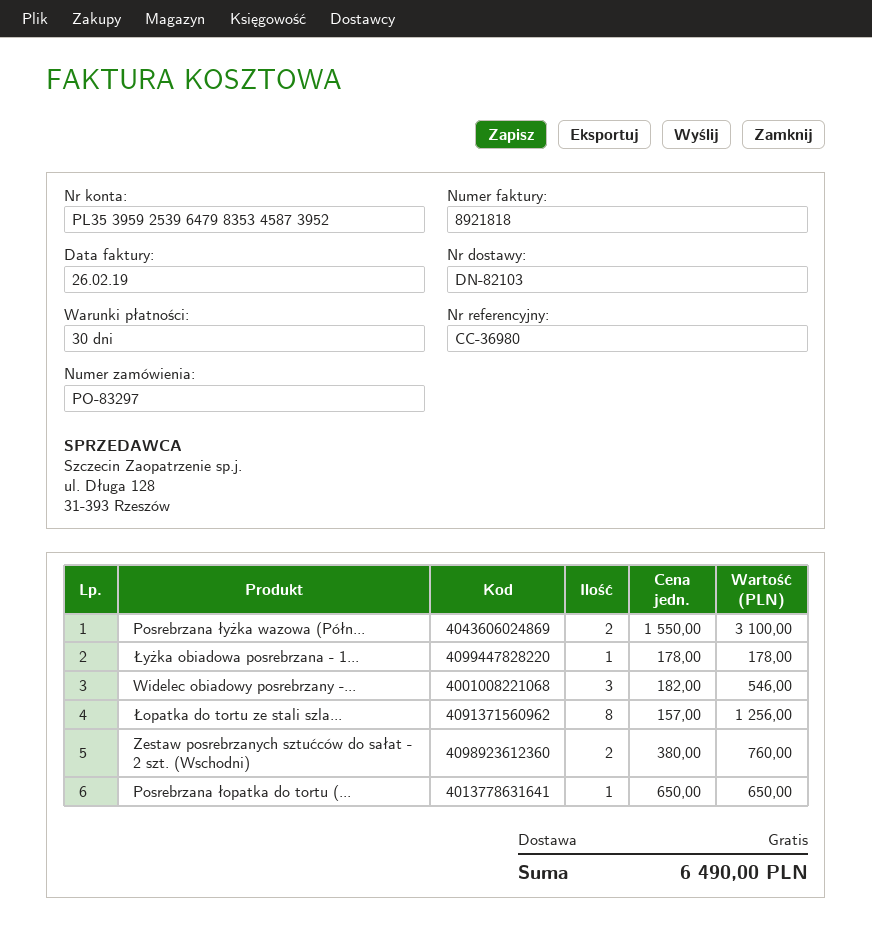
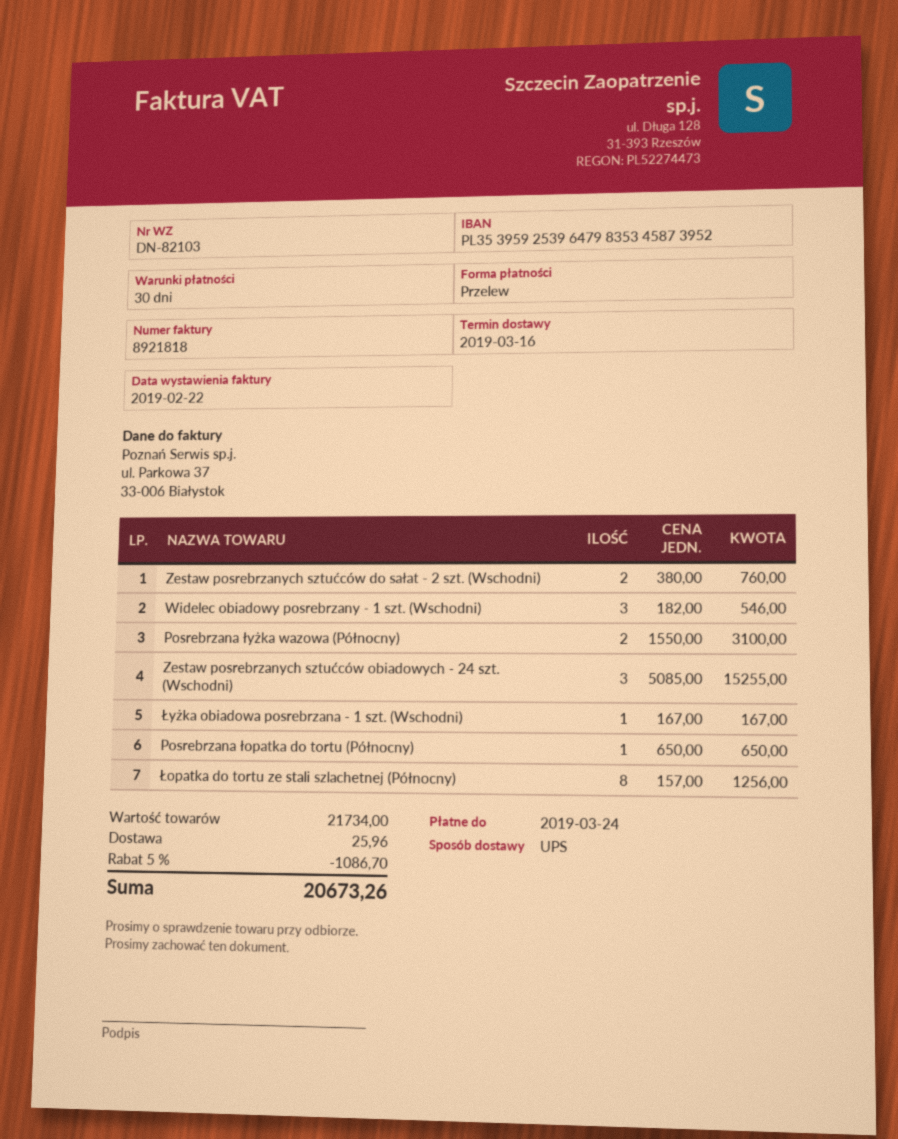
invoice date: 2019-02-26 -> 2019-02-22
Łyżka obiadowa posrebrzana - 1...: 1 x 178.00 = 178.00 -> 1 x 167.00 = 167.00
Zestaw posrebrzanych sztućców obiadowych - 24 szt. (Wschodni): none -> 3 x 5085.00 = 15255.00
discount: none -> 5% = 1086.70
shipping: 0.00 -> 25.96
total: 6490.00 -> 20673.26

